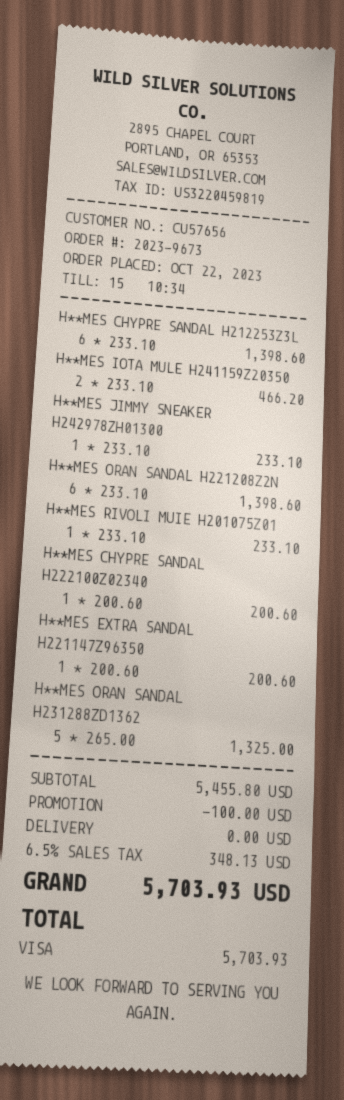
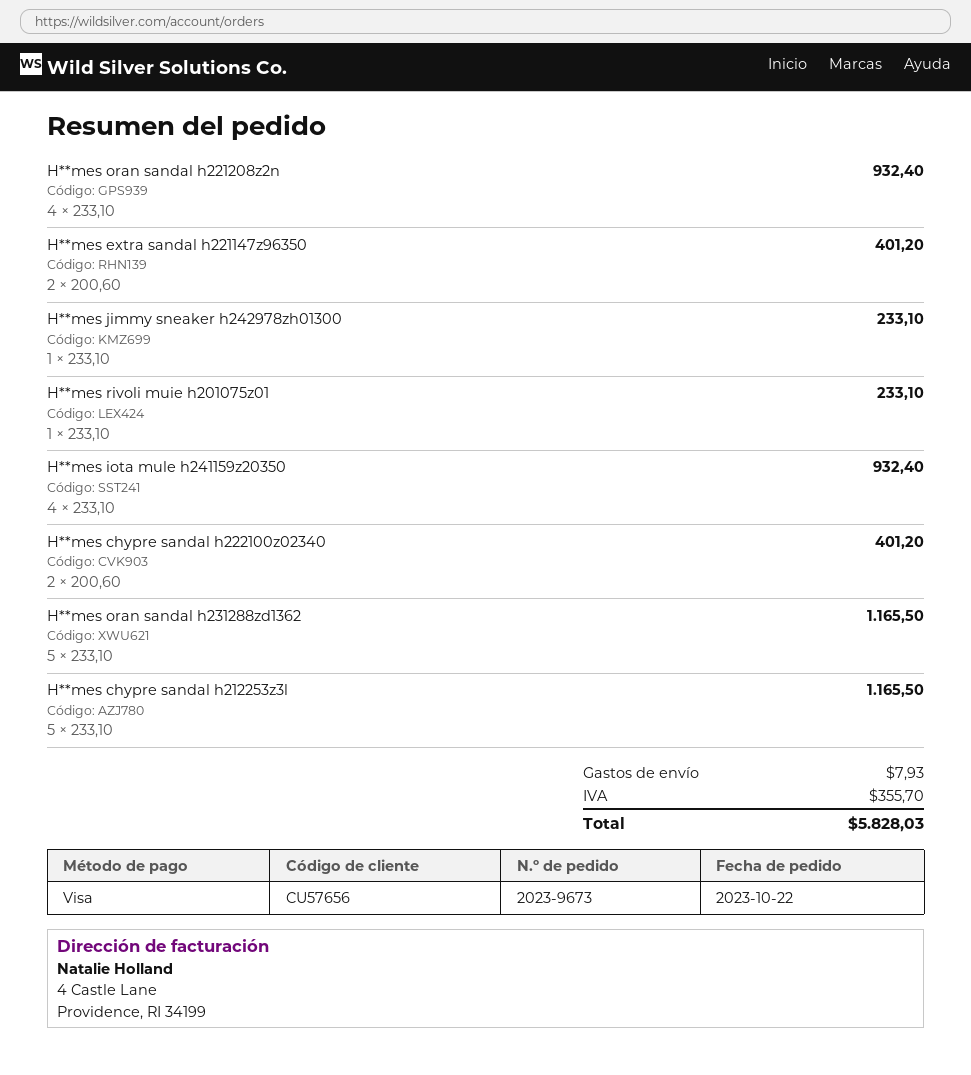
H**MES CHYPRE SANDAL H212253Z3L: 6 x 233.10 = 1398.60 -> 5 x 233.10 = 1165.50
H**MES IOTA MULE H241159Z20350: 2 x 233.10 = 466.20 -> 4 x 233.10 = 932.40
H**MES ORAN SANDAL H221208Z2N: 6 x 233.10 = 1398.60 -> 4 x 233.10 = 932.40
H**MES CHYPRE SANDAL H222100Z02340: 1 x 200.60 = 200.60 -> 2 x 200.60 = 401.20
H**MES EXTRA SANDAL H221147Z96350: 1 x 200.60 = 200.60 -> 2 x 200.60 = 401.20
H**MES ORAN SANDAL H231288ZD1362: 5 x 265.00 = 1325.00 -> 5 x 233.10 = 1165.50
discount: 100.00 -> none
shipping: 0.00 -> 7.93
tax: 348.13 -> 355.70
total: 5703.93 -> 5828.03

